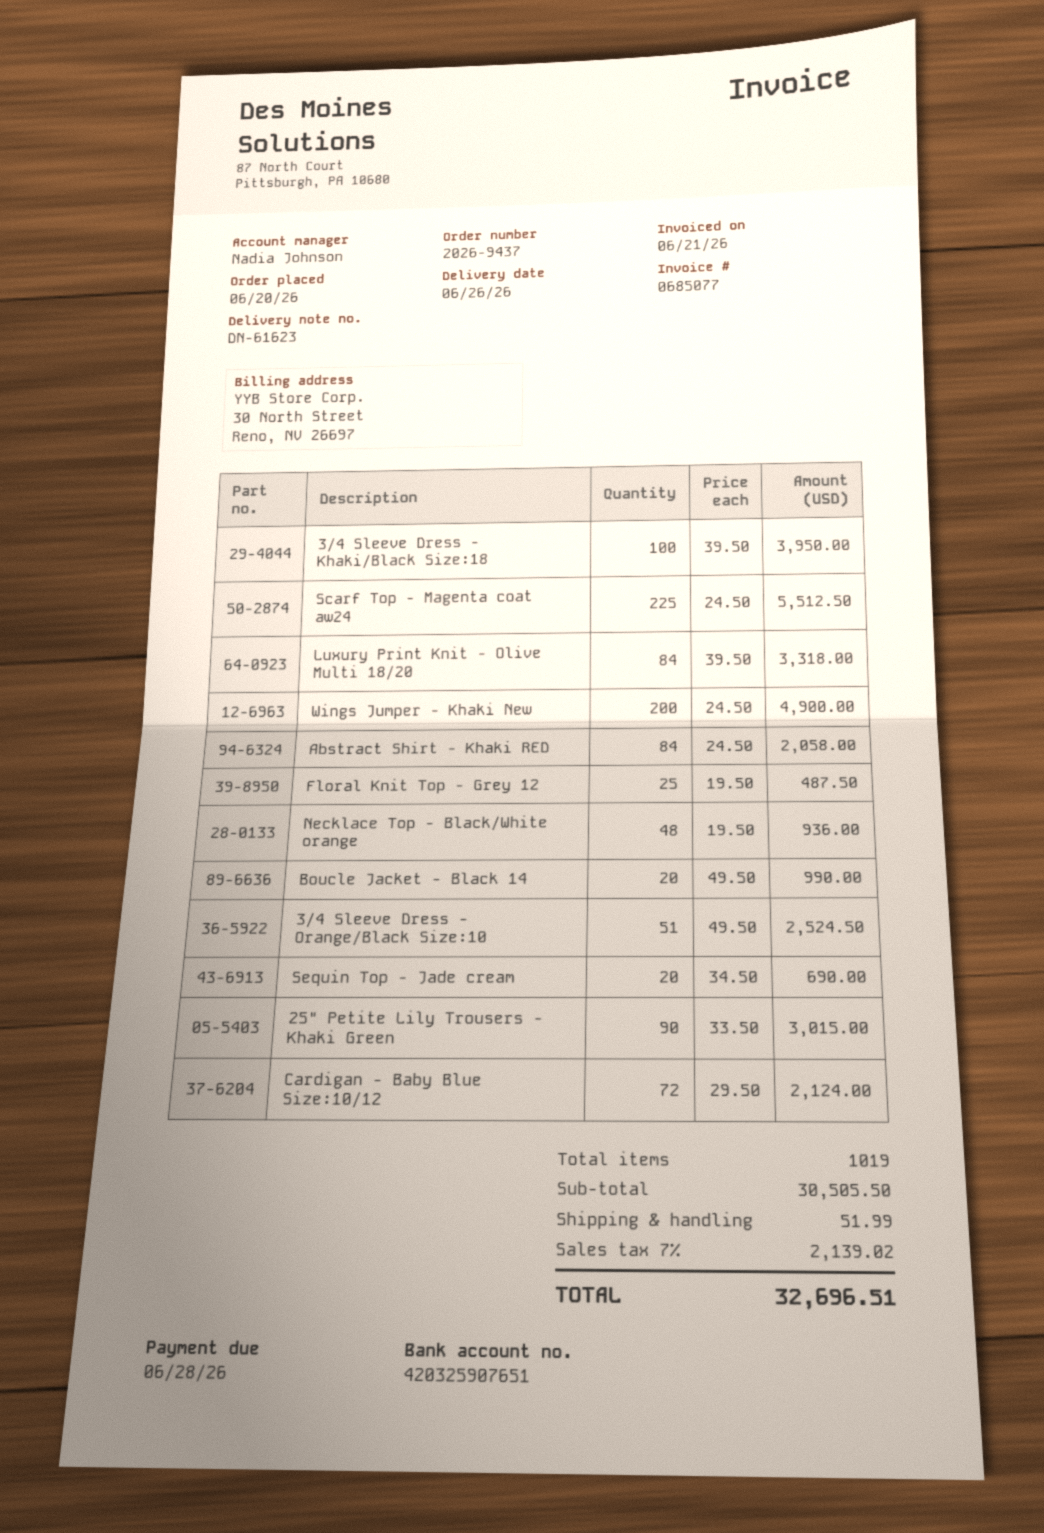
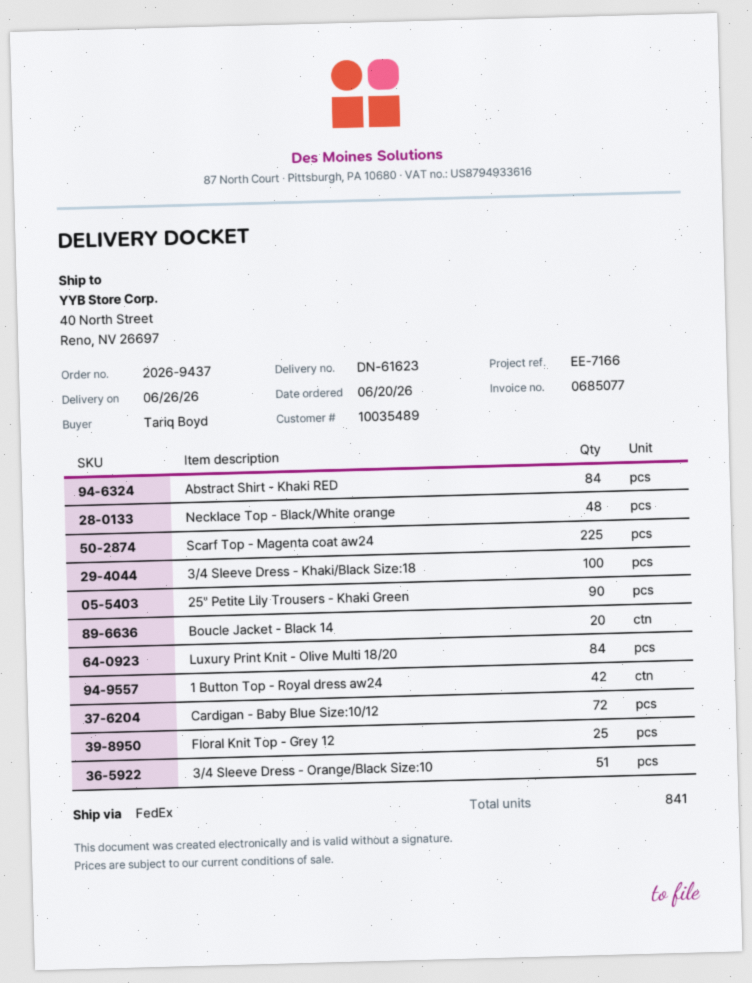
Wings Jumper - Khaki New: 200 -> none
Sequin Top - Jade cream: 20 -> none
1 Button Top - Royal dress aw24: none -> 42
total quantity: 1019 -> 841

